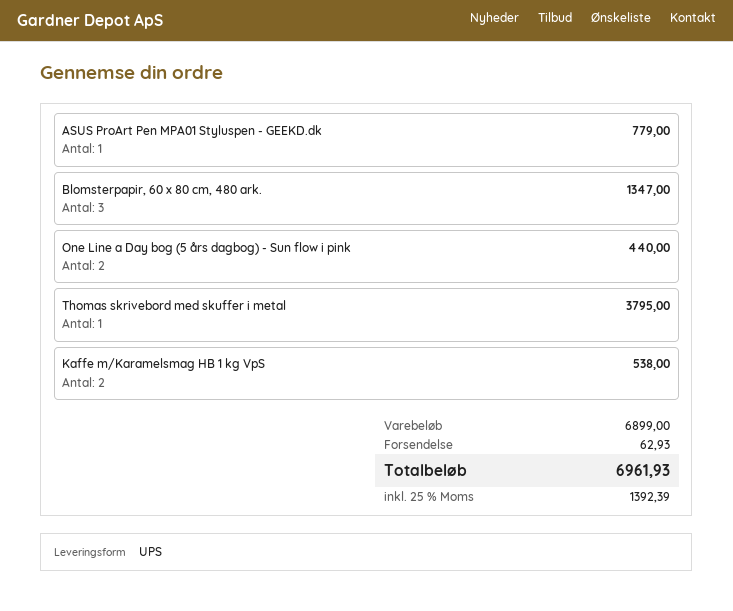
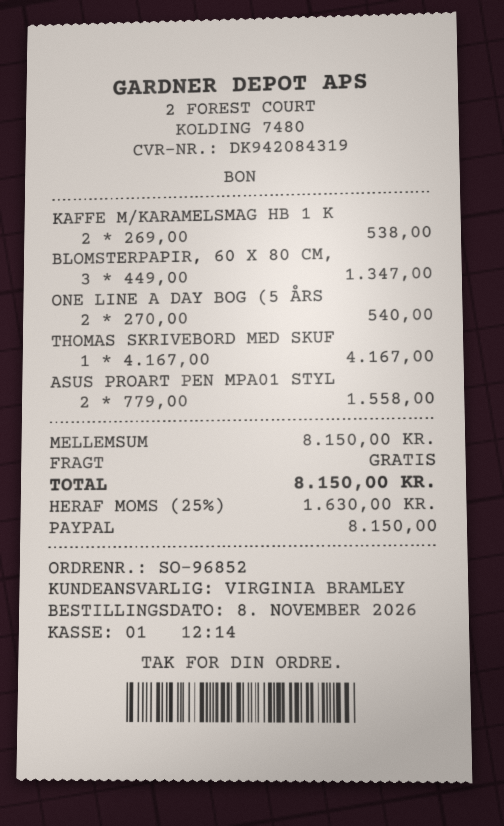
ASUS ProArt Pen MPA01 Styluspen - GEEKD.dk: 1 for 779.00 -> 2 for 1558.00
One Line a Day bog (5 års dagbog) - Sun flow i pink: 2 for 440.00 -> 2 for 540.00
Thomas skrivebord med skuffer i metal: 1 for 3795.00 -> 1 for 4167.00
subtotal: 6899.00 -> 8150.00
shipping: 62.93 -> 0.00
tax: 25% = 1392.39 -> 25% = 1630.00
total: 6961.93 -> 8150.00

